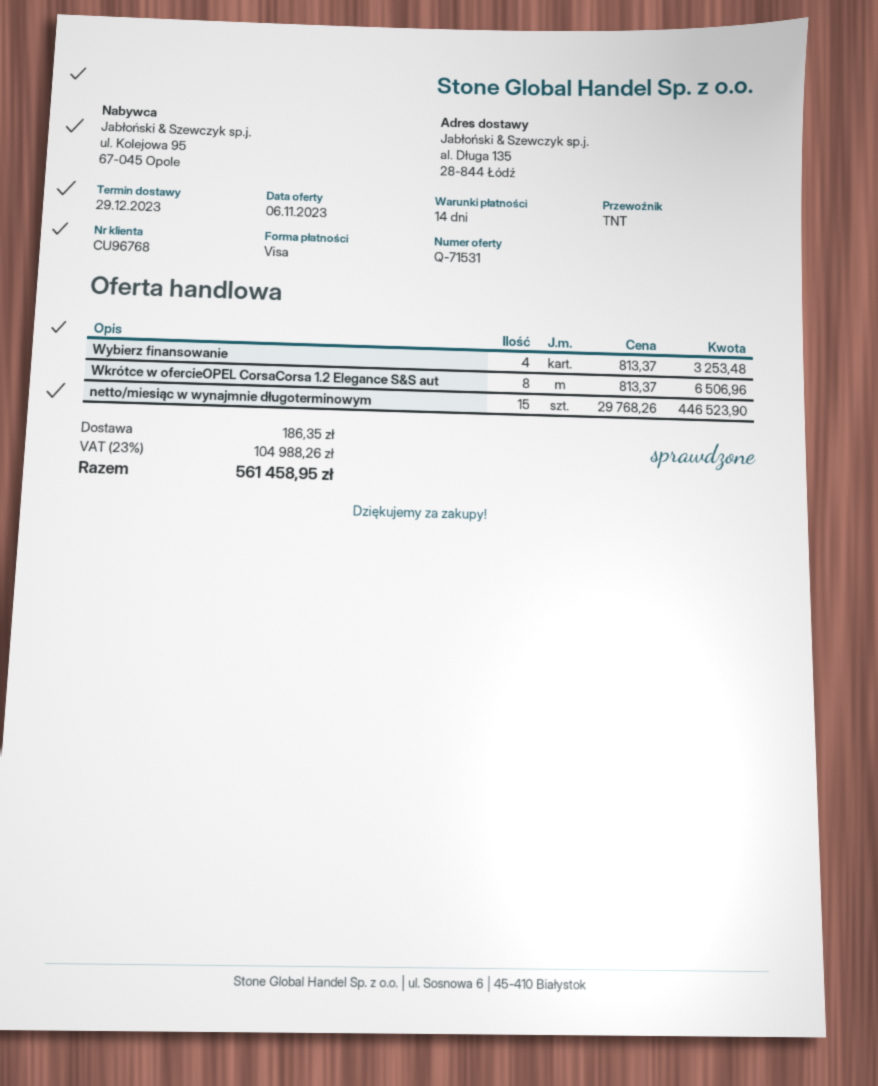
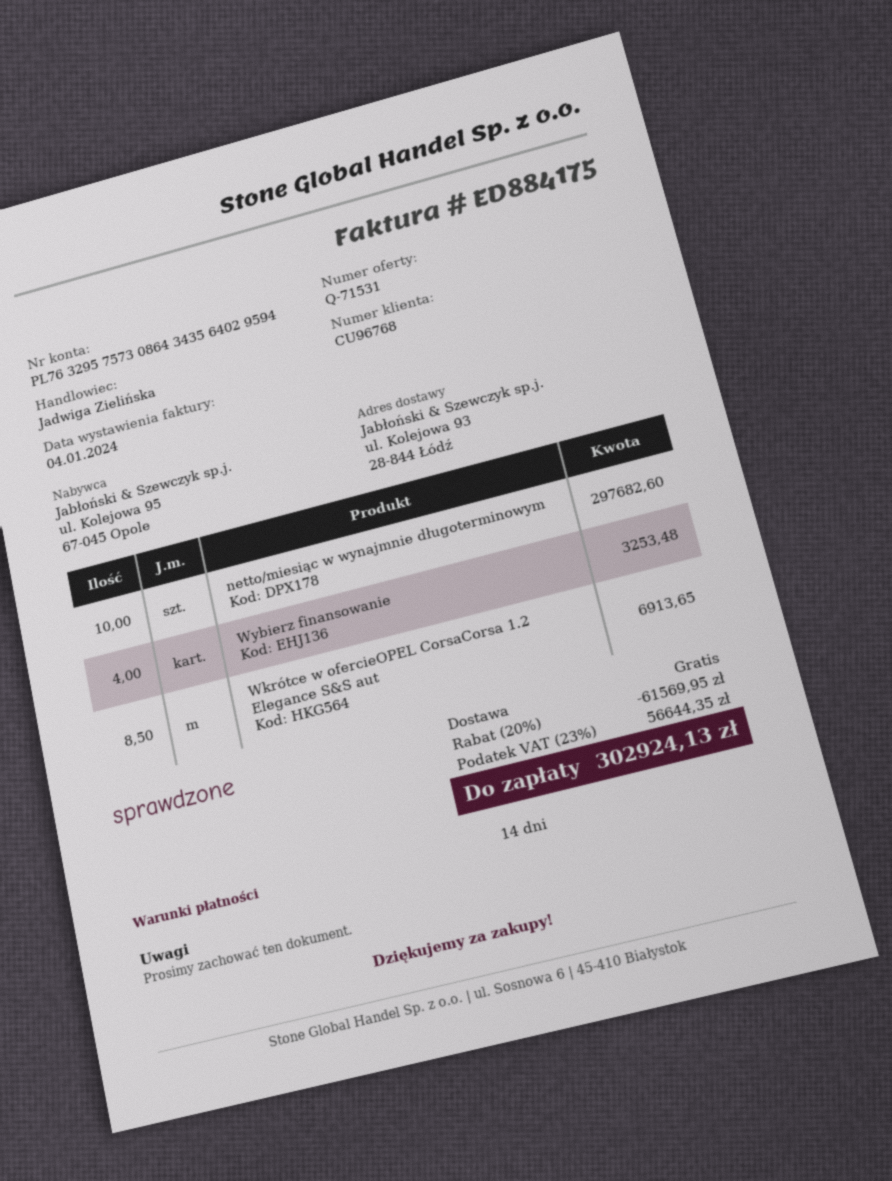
ship to: al. Długa 135, 28-844 Łódź -> ul. Kolejowa 93, 28-844 Łódź
Wkrótce w ofercieOPEL CorsaCorsa 1.2 Elegance S&S aut: 8 for 6506.96 -> 8.5 for 6913.65
netto/miesiąc w wynajmnie długoterminowym: 15 for 446523.90 -> 10 for 297682.60
discount: none -> 20% = 61569.95
shipping: 186.35 -> 0.00
tax: 23% = 104988.26 -> 23% = 56644.35
total: 561458.95 -> 302924.13

